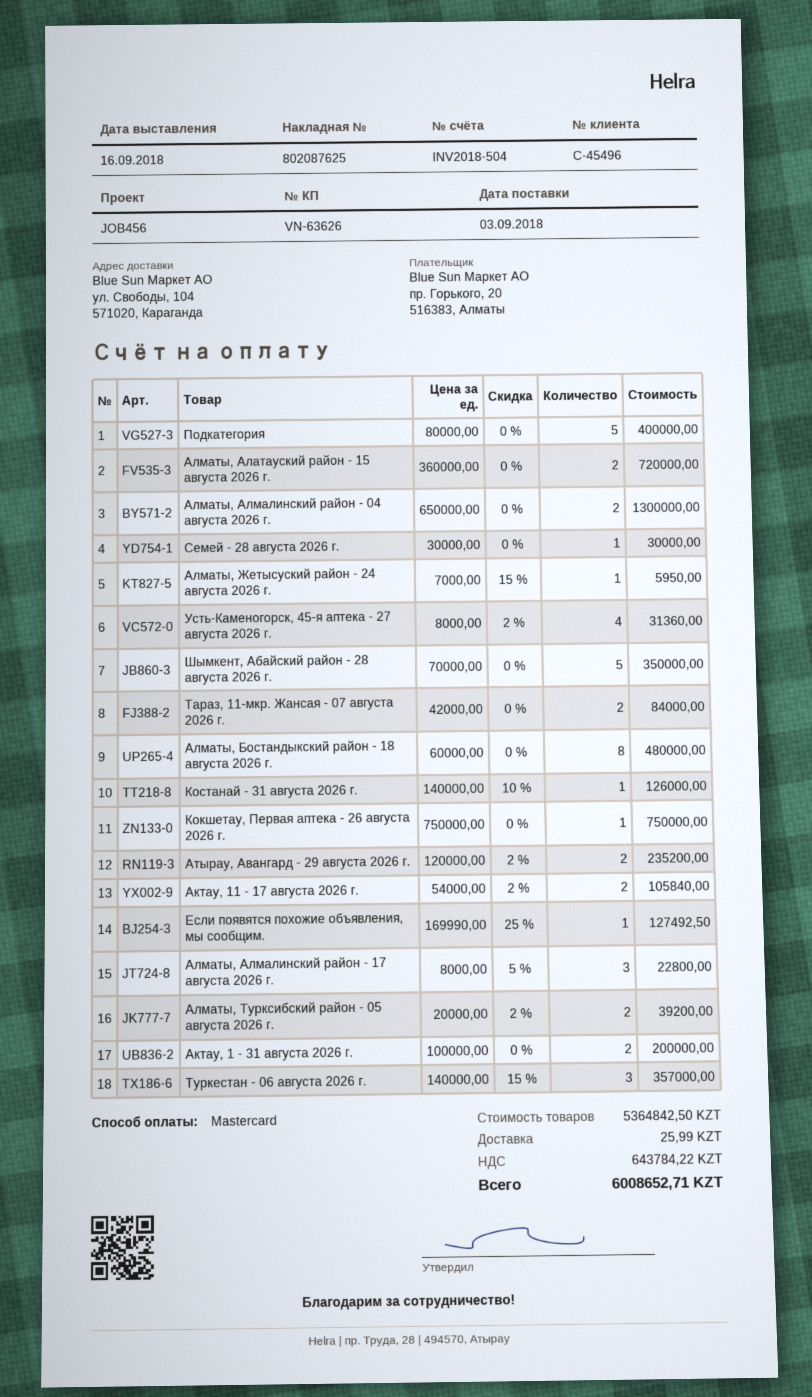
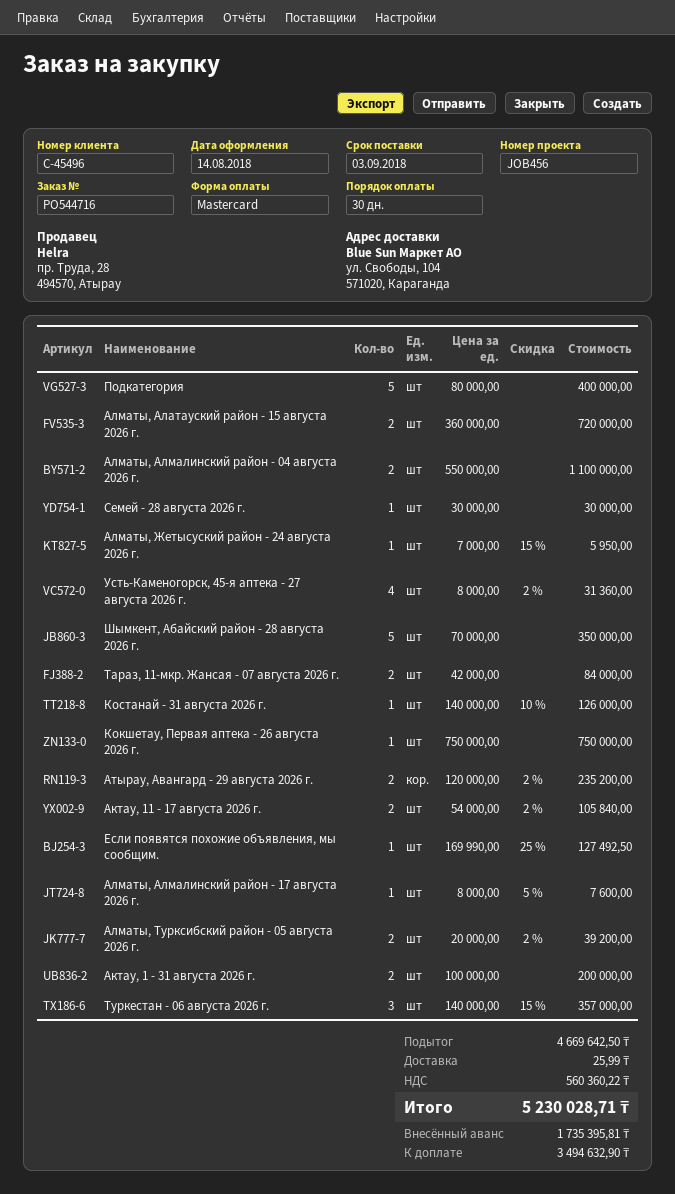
Алматы, Алмалинский район - 04 августа 2026 г.: 2 x 650000.00 = 1300000.00 -> 2 x 550000.00 = 1100000.00
Алматы, Бостандыкский район - 18 августа 2026 г.: 8 x 60000.00 = 480000.00 -> none
Алматы, Алмалинский район - 17 августа 2026 г.: 3 x 8000.00 - 5% = 22800.00 -> 1 x 8000.00 - 5% = 7600.00
subtotal: 5364842.50 -> 4669642.50
tax: 643784.22 -> 560360.22
total: 6008652.71 -> 5230028.71

